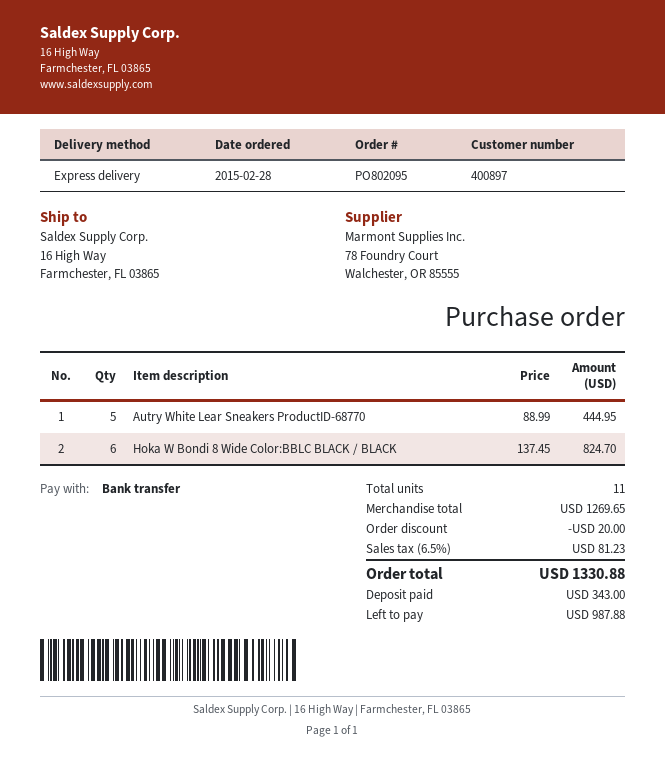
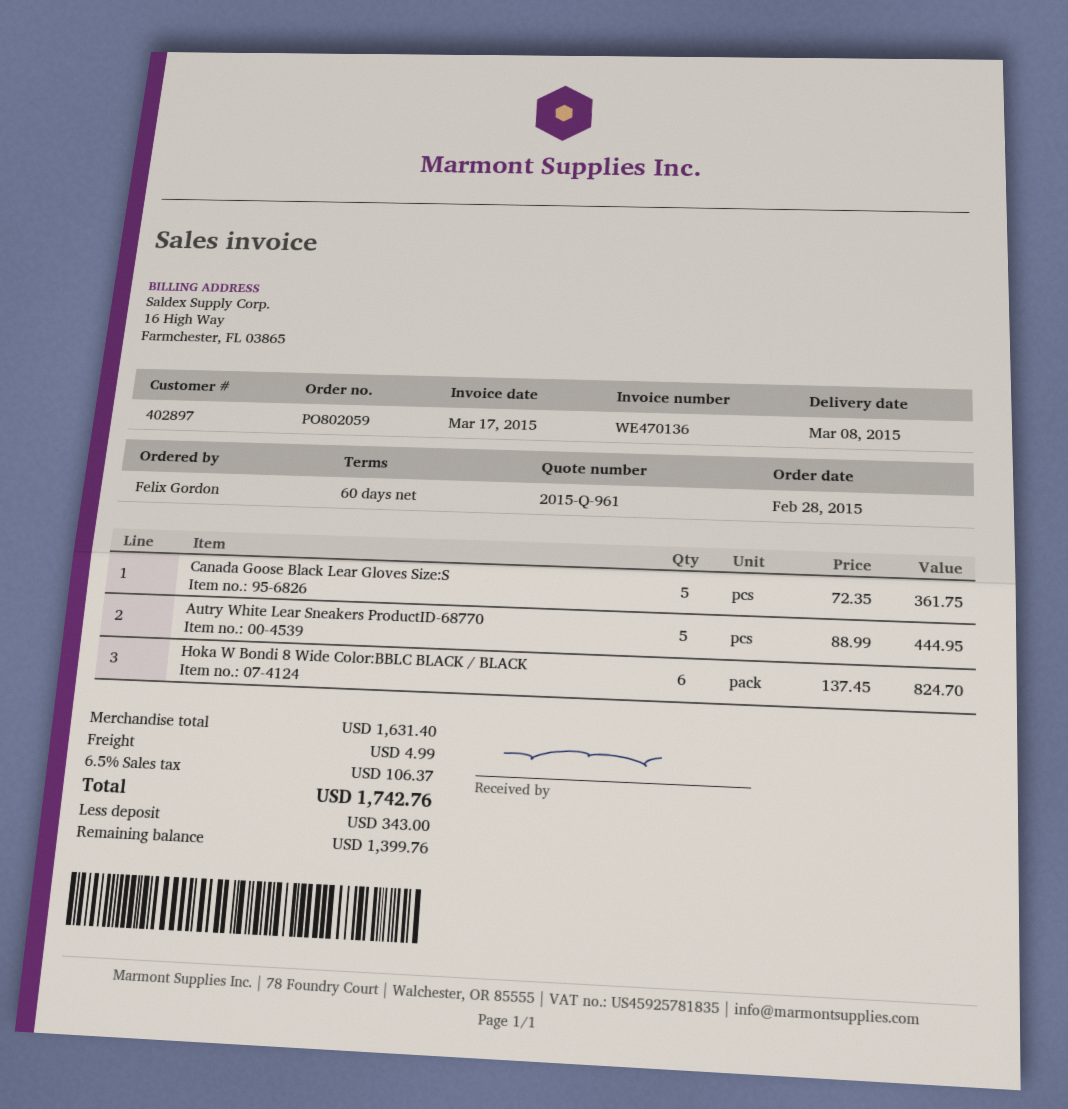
order number: PO802095 -> PO802059
customer number: 400897 -> 402897
Canada Goose Black Lear Gloves Size:S: none -> 5 x 72.35 = 361.75
subtotal: 1269.65 -> 1631.40
discount: 20.00 -> none
shipping: none -> 4.99
tax: 6.5% = 81.23 -> 6.5% = 106.37
total: 1330.88 -> 1742.76
balance: 987.88 -> 1399.76

